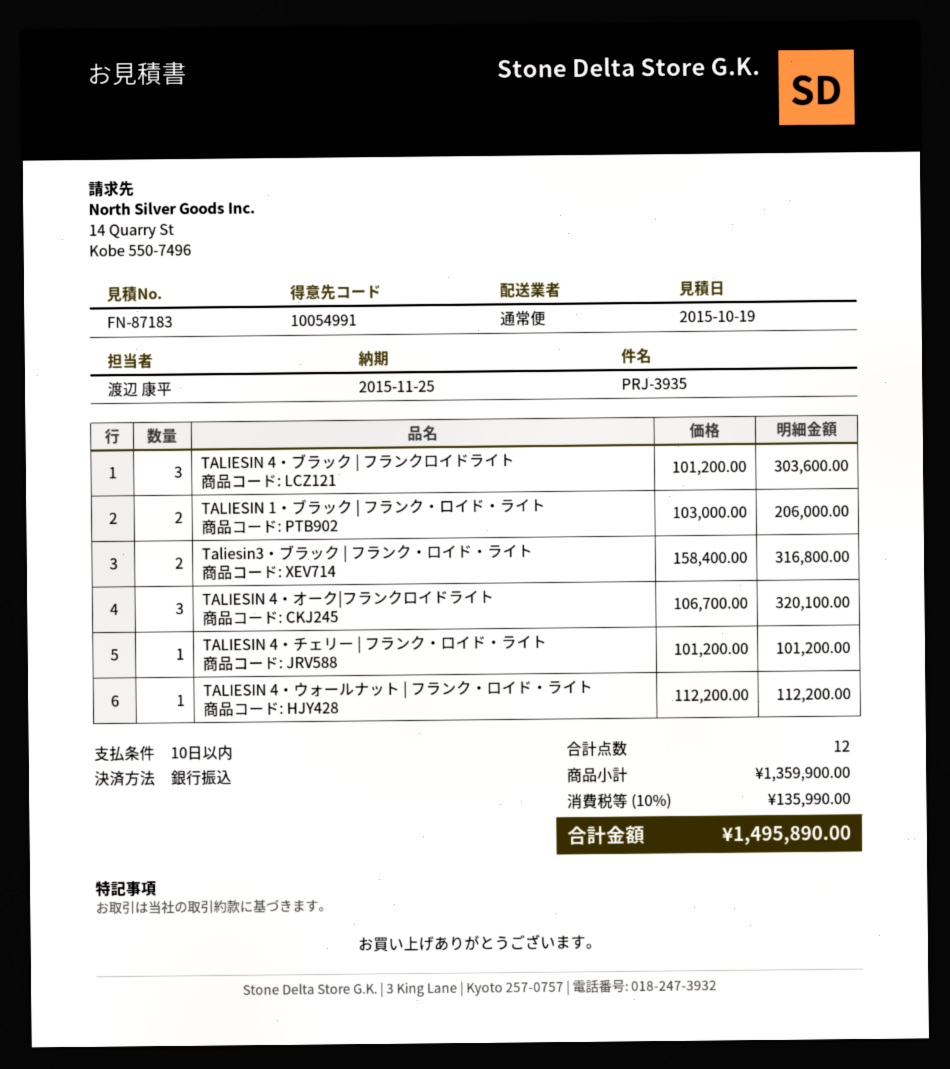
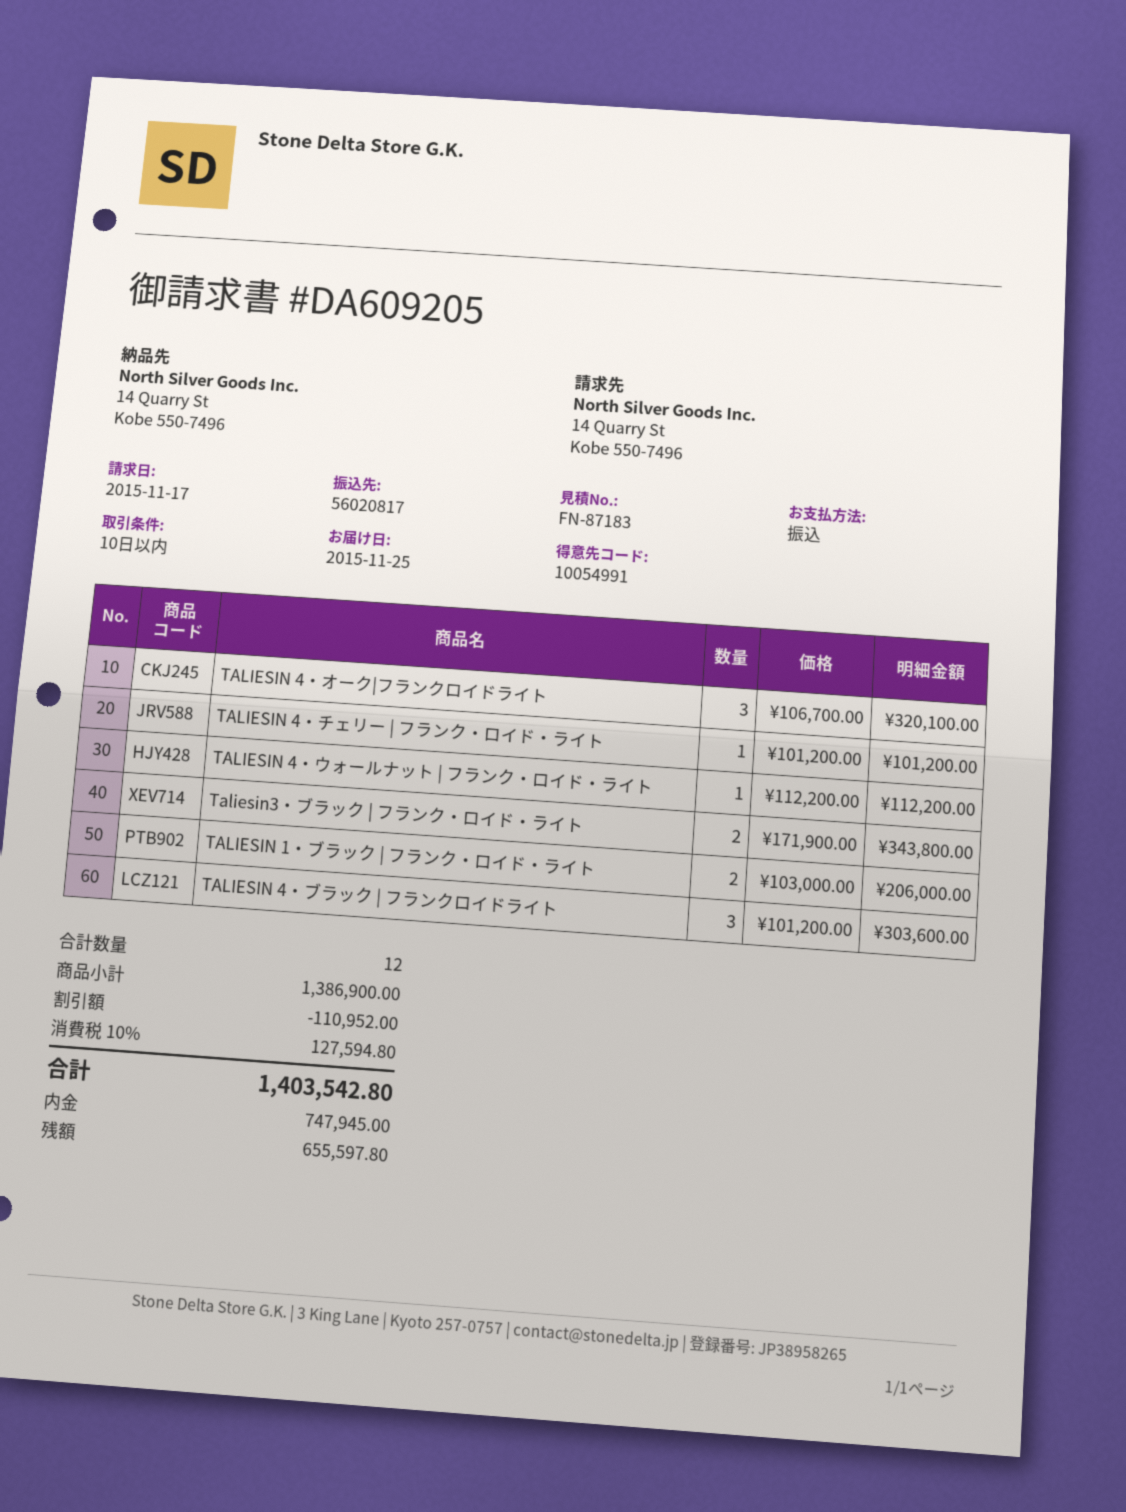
Taliesin3・ブラック | フランク・ロイド・ライト: 2 x 158400.00 = 316800.00 -> 2 x 171900.00 = 343800.00
subtotal: 1359900.00 -> 1386900.00
discount: none -> 110952.00
tax: 10% = 135990.00 -> 10% = 127594.80
total: 1495890.00 -> 1403542.80

